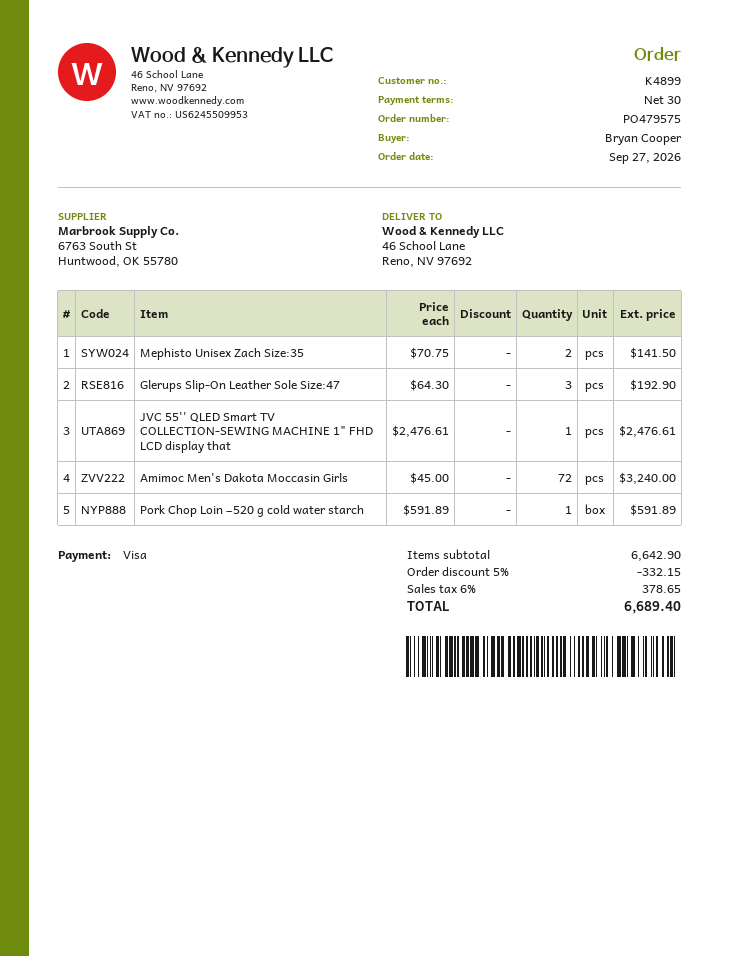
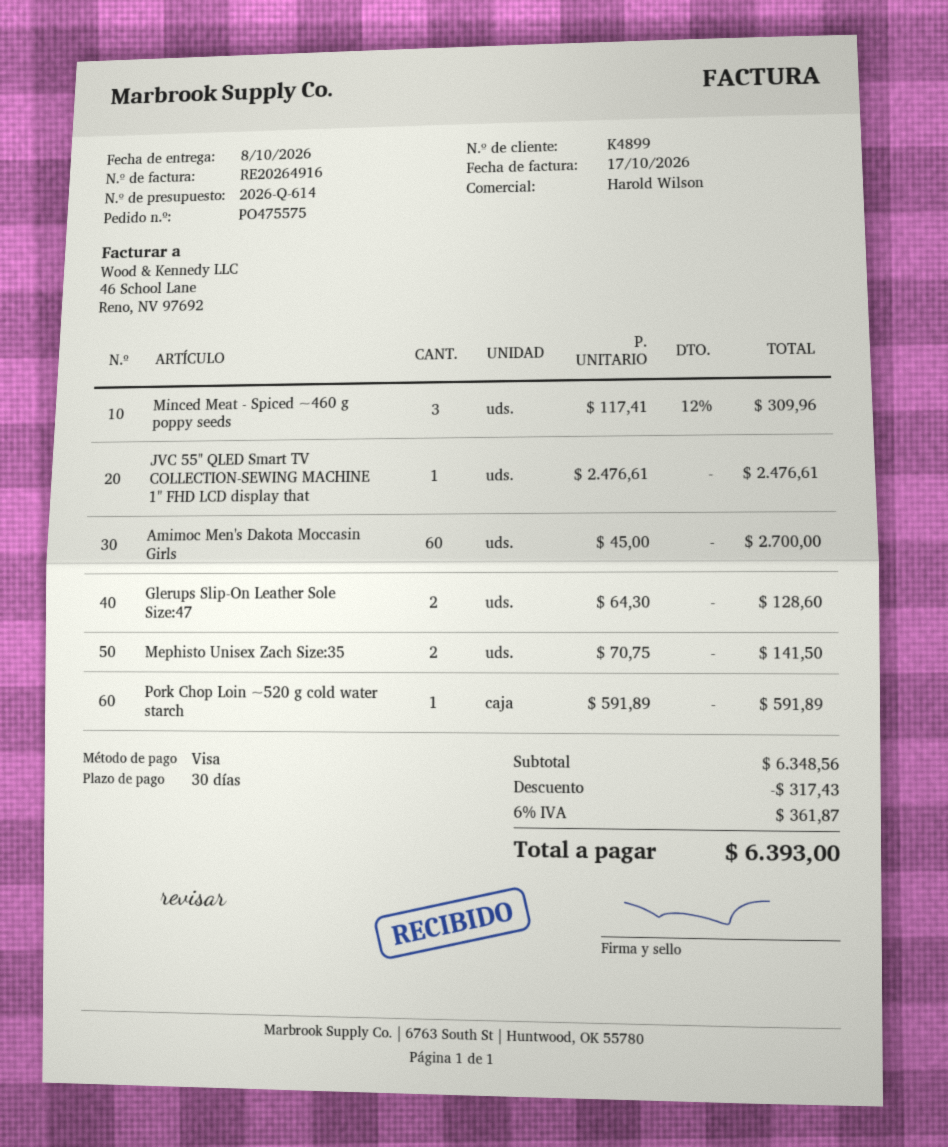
order number: PO479575 -> PO475575
Glerups Slip-On Leather Sole Size:47: 3 x 64.30 = 192.90 -> 2 x 64.30 = 128.60
Amimoc Men's Dakota Moccasin Girls: 72 x 45.00 = 3240.00 -> 60 x 45.00 = 2700.00
Minced Meat - Spiced ~460 g poppy seeds: none -> 3 x 117.41 - 12% = 309.96
subtotal: 6642.90 -> 6348.56
discount: 332.15 -> 317.43
tax: 6% = 378.65 -> 6% = 361.87
total: 6689.40 -> 6393.00

